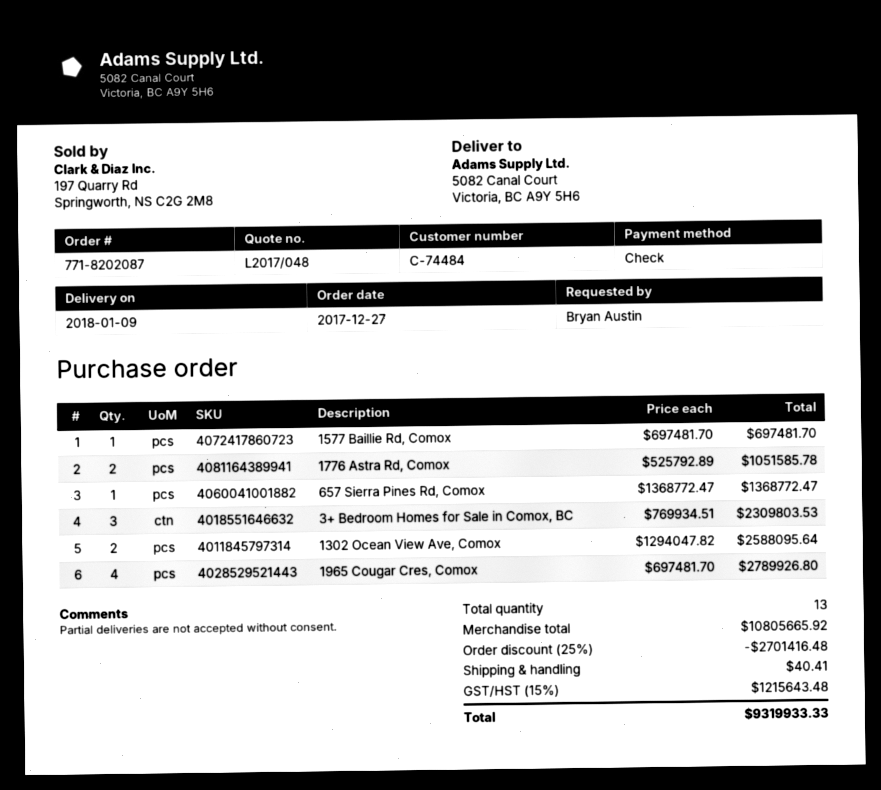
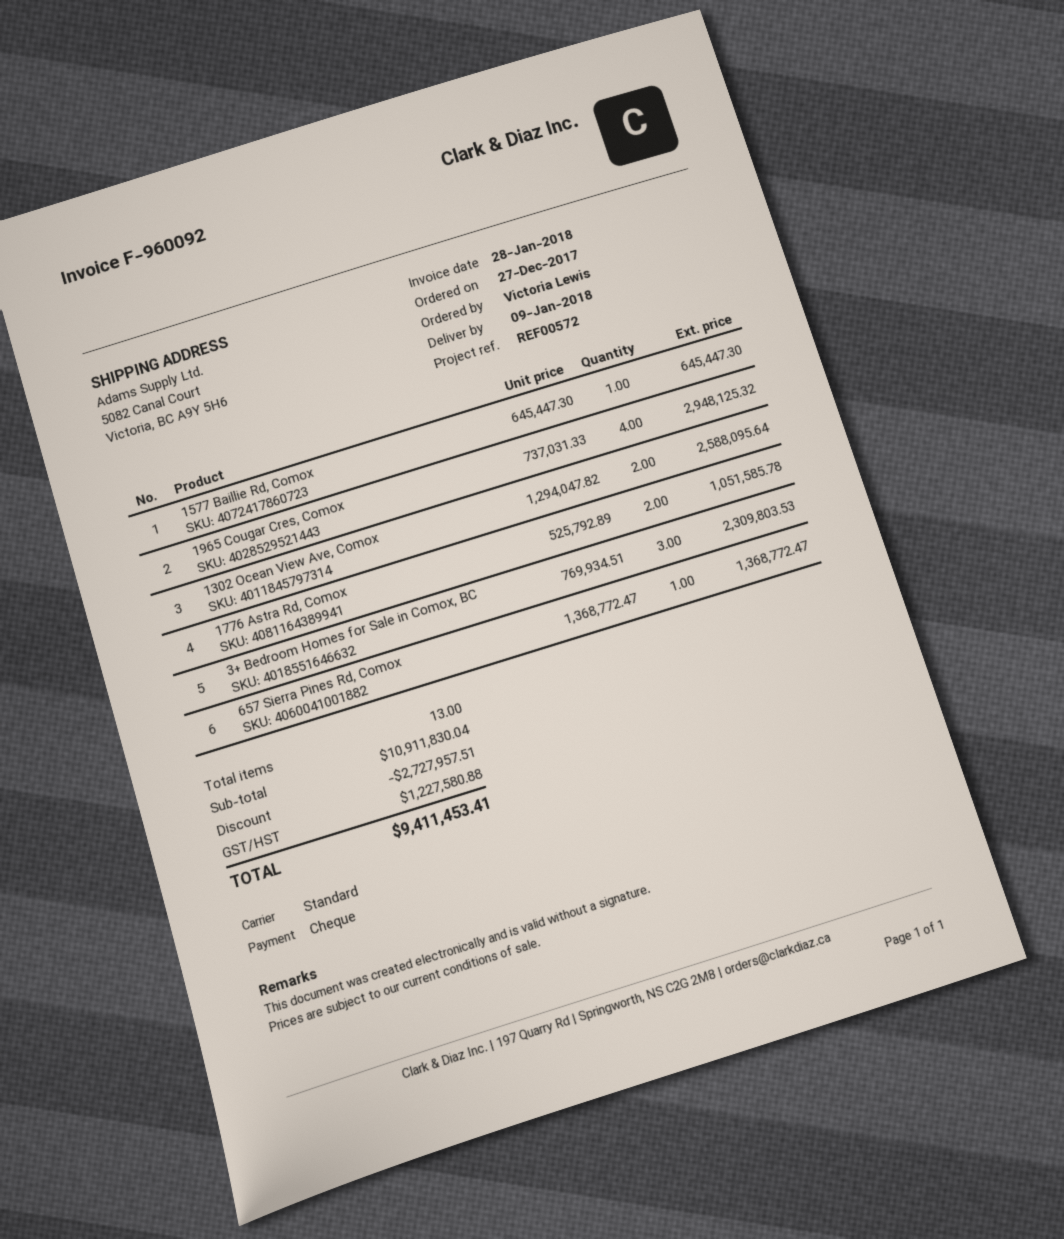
ordered by: Bryan Austin -> Victoria Lewis
1577 Baillie Rd, Comox: 1 x 697481.70 = 697481.70 -> 1 x 645447.30 = 645447.30
1965 Cougar Cres, Comox: 4 x 697481.70 = 2789926.80 -> 4 x 737031.33 = 2948125.32
subtotal: 10805665.92 -> 10911830.04
discount: 2701416.48 -> 2727957.51
shipping: 40.41 -> none
tax: 1215643.48 -> 1227580.88
total: 9319933.33 -> 9411453.41

